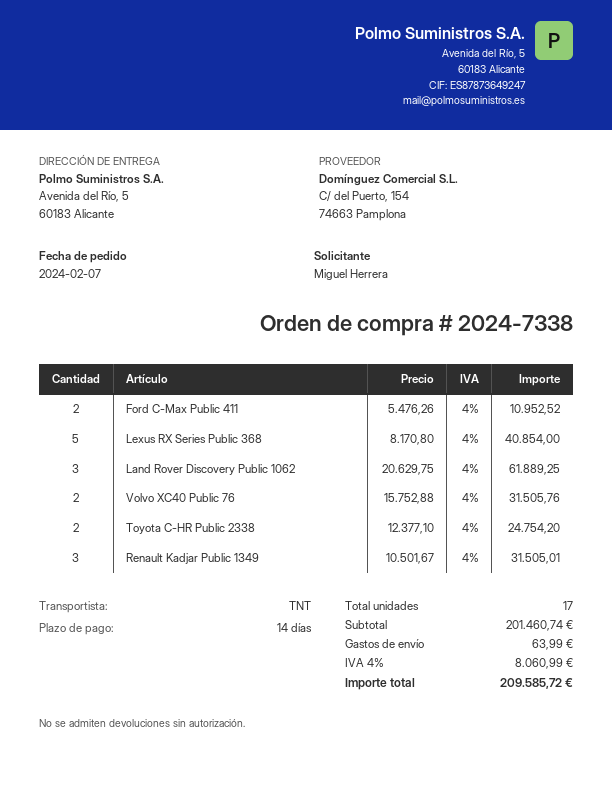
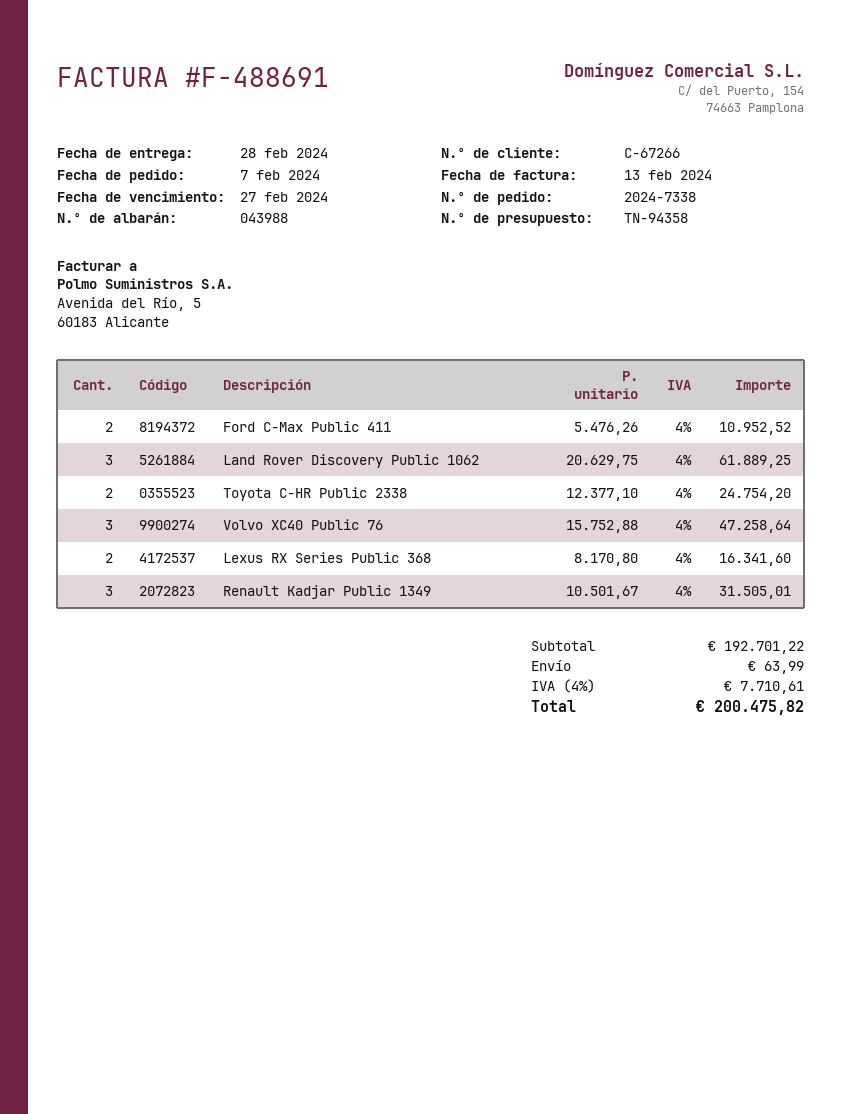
Lexus RX Series Public 368: 5 x 8170.80 = 40854.00 -> 2 x 8170.80 = 16341.60
Volvo XC40 Public 76: 2 x 15752.88 = 31505.76 -> 3 x 15752.88 = 47258.64
subtotal: 201460.74 -> 192701.22
tax: 4% = 8060.99 -> 4% = 7710.61
total: 209585.72 -> 200475.82

